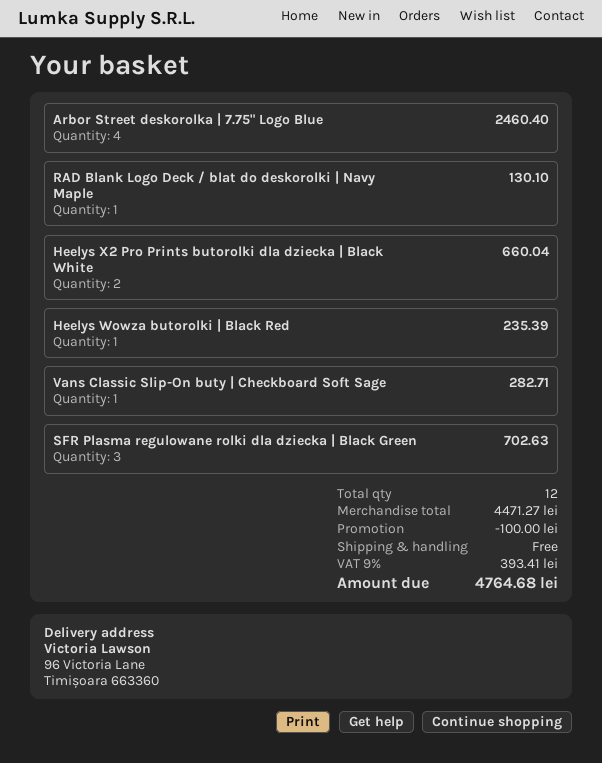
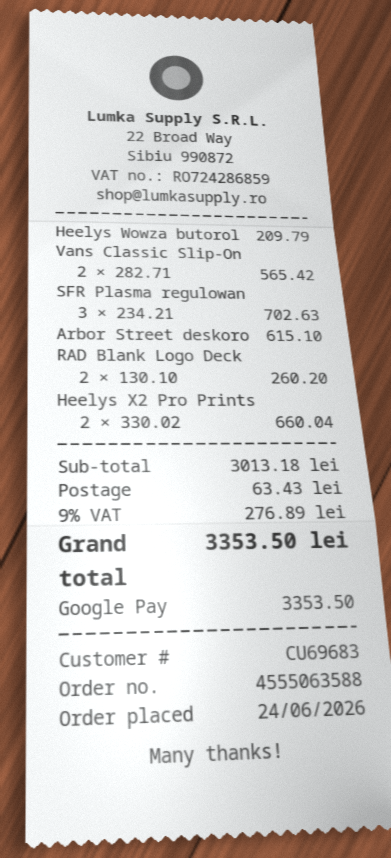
Arbor Street deskorolka | 7.75" Logo Blue: 4 for 2460.40 -> 1 for 615.10
RAD Blank Logo Deck / blat do deskorolki | Navy Maple: 1 for 130.10 -> 2 for 260.20
Heelys Wowza butorolki | Black Red: 1 for 235.39 -> 1 for 209.79
Vans Classic Slip-On buty | Checkboard Soft Sage: 1 for 282.71 -> 2 for 565.42
subtotal: 4471.27 -> 3013.18
discount: 100.00 -> none
shipping: 0.00 -> 63.43
tax: 9% = 393.41 -> 9% = 276.89
total: 4764.68 -> 3353.50

